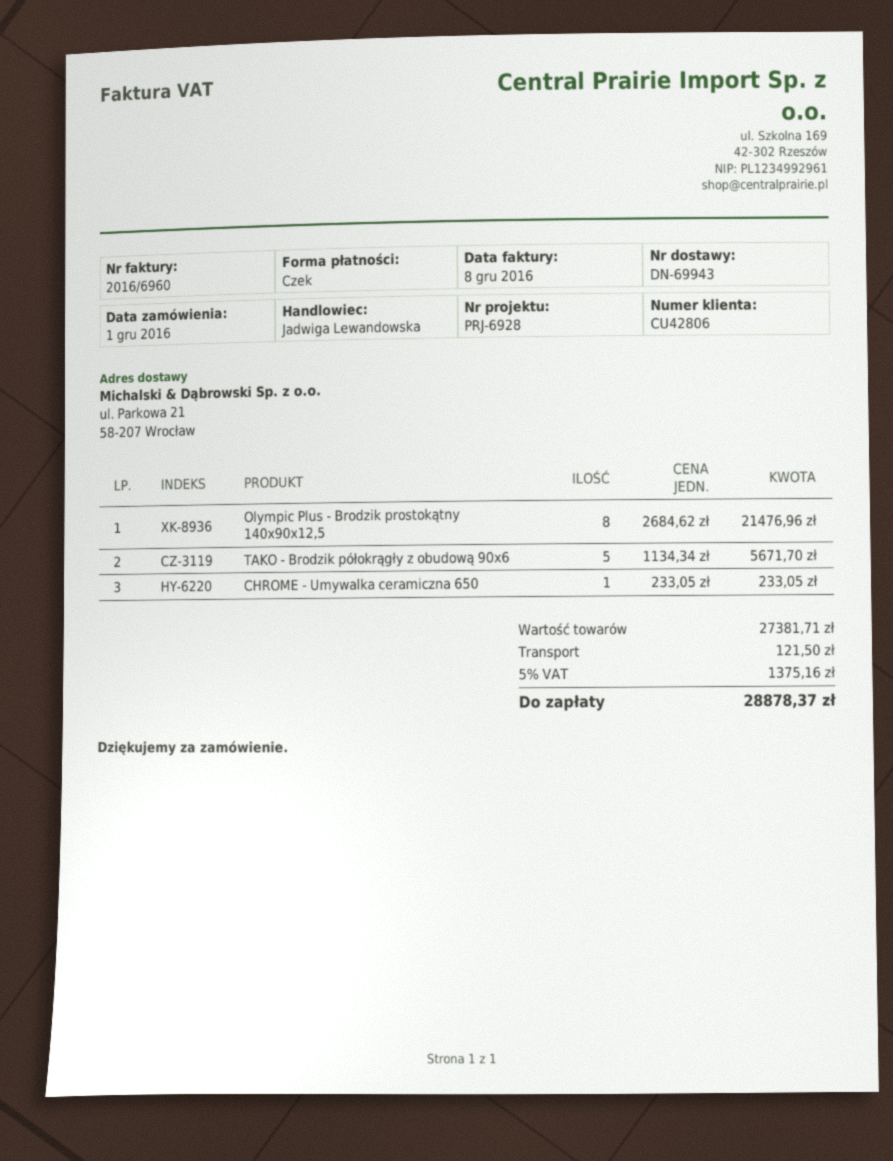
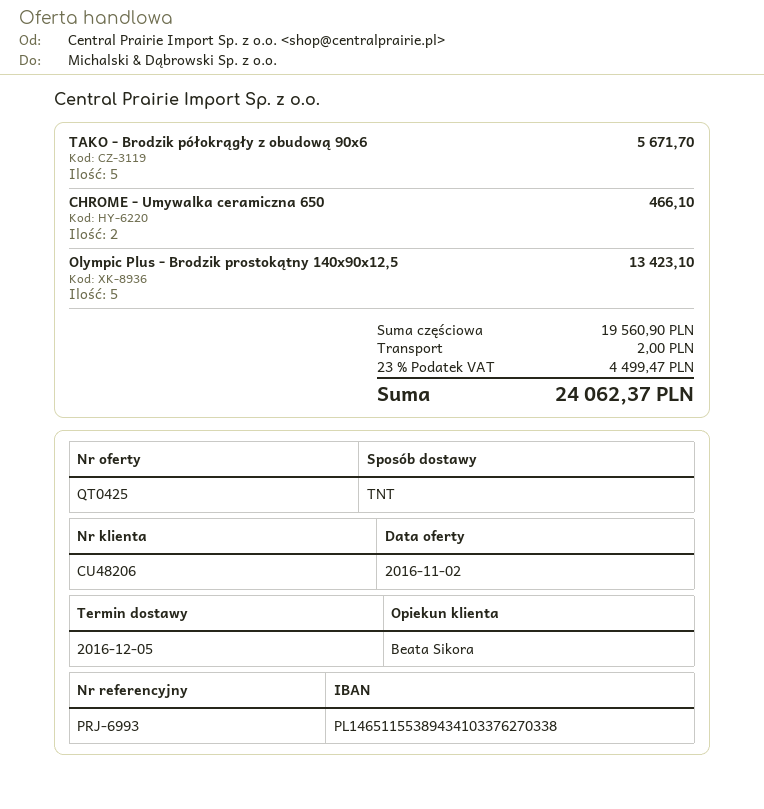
customer number: CU42806 -> CU48206
reference: PRJ-6928 -> PRJ-6993
sales rep: Jadwiga Lewandowska -> Beata Sikora
Olympic Plus - Brodzik prostokątny 140x90x12,5: 8 for 21476.96 -> 5 for 13423.10
CHROME - Umywalka ceramiczna 650: 1 for 233.05 -> 2 for 466.10
subtotal: 27381.71 -> 19560.90
shipping: 121.50 -> 2.00
tax: 5% = 1375.16 -> 23% = 4499.47
total: 28878.37 -> 24062.37

